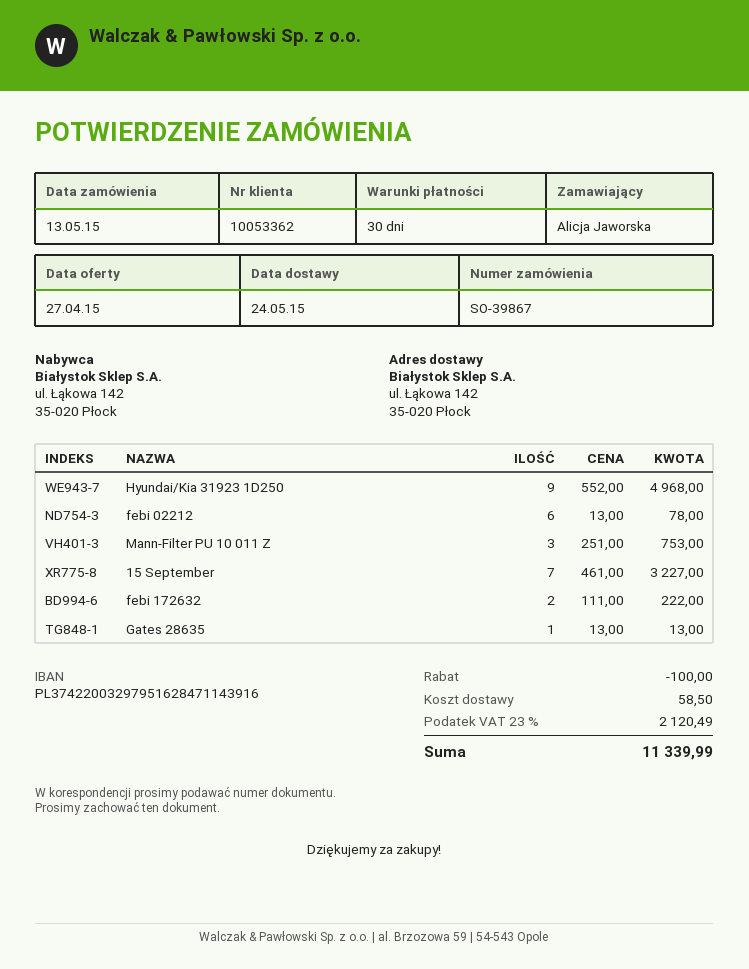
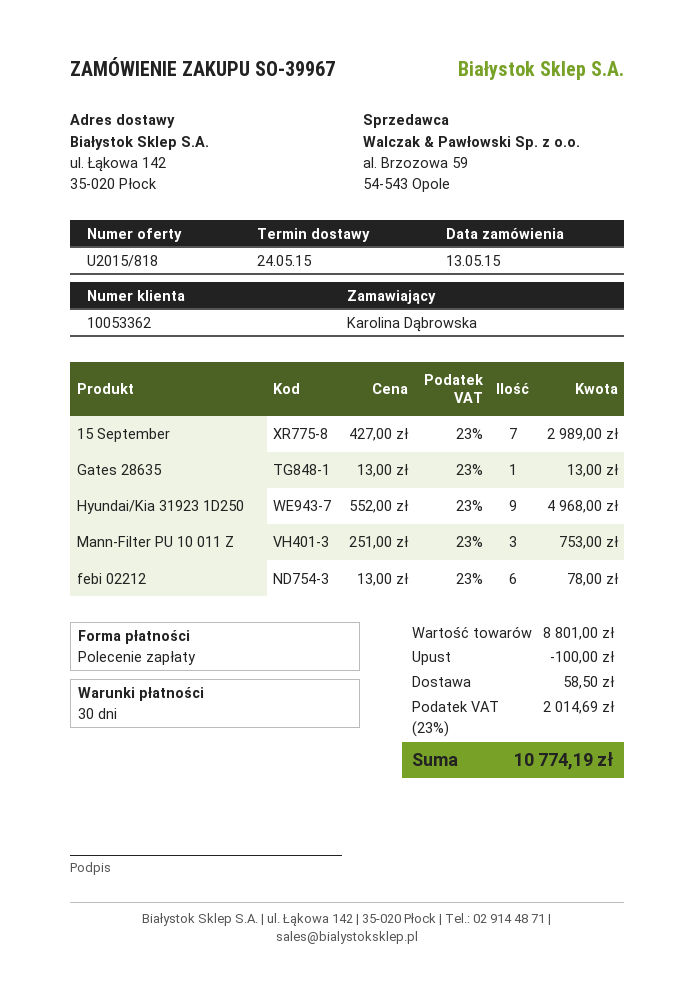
order number: SO-39867 -> SO-39967
ordered by: Alicja Jaworska -> Karolina Dąbrowska
15 September: 7 x 461.00 = 3227.00 -> 7 x 427.00 = 2989.00
febi 172632: 2 x 111.00 = 222.00 -> none
tax: 23% = 2120.49 -> 23% = 2014.69
total: 11339.99 -> 10774.19

